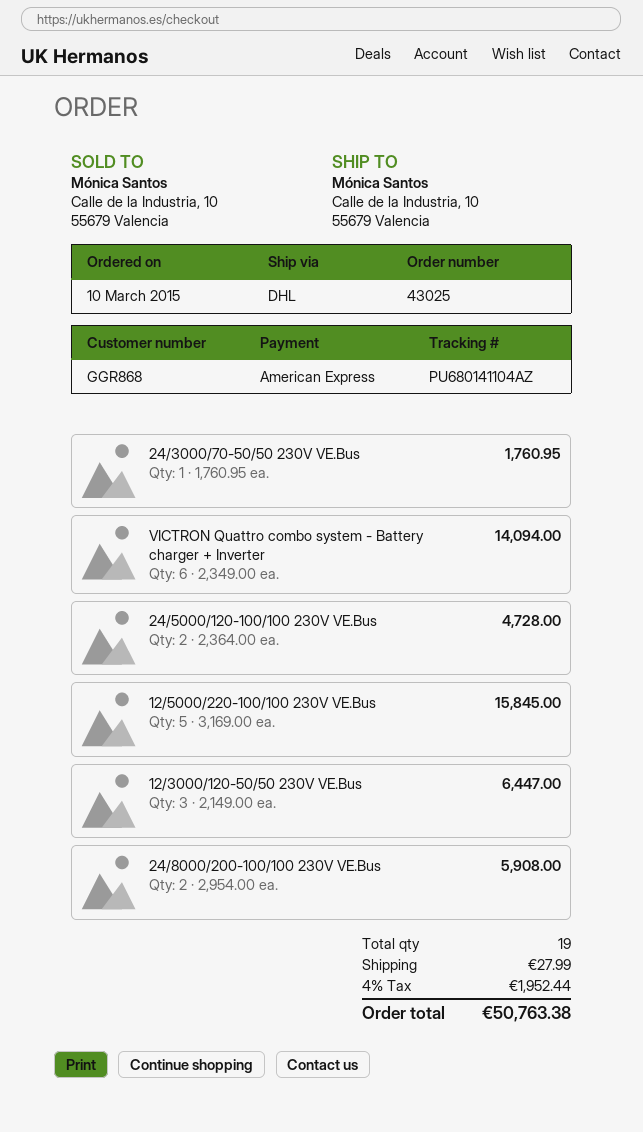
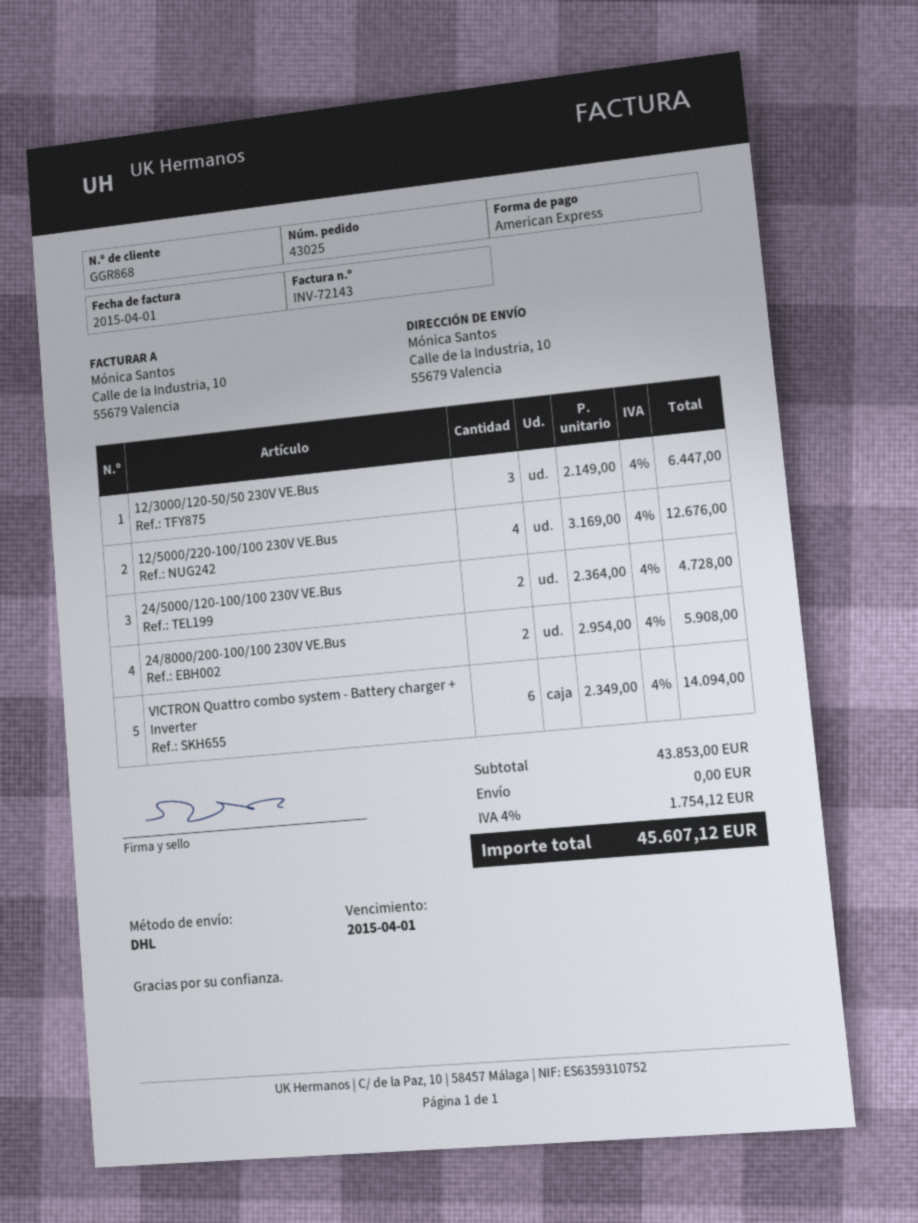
24/3000/70-50/50 230V VE.Bus: 1 x 1760.95 = 1760.95 -> none
12/5000/220-100/100 230V VE.Bus: 5 x 3169.00 = 15845.00 -> 4 x 3169.00 = 12676.00
shipping: 27.99 -> 0.00
tax: 4% = 1952.44 -> 4% = 1754.12
total: 50763.38 -> 45607.12

